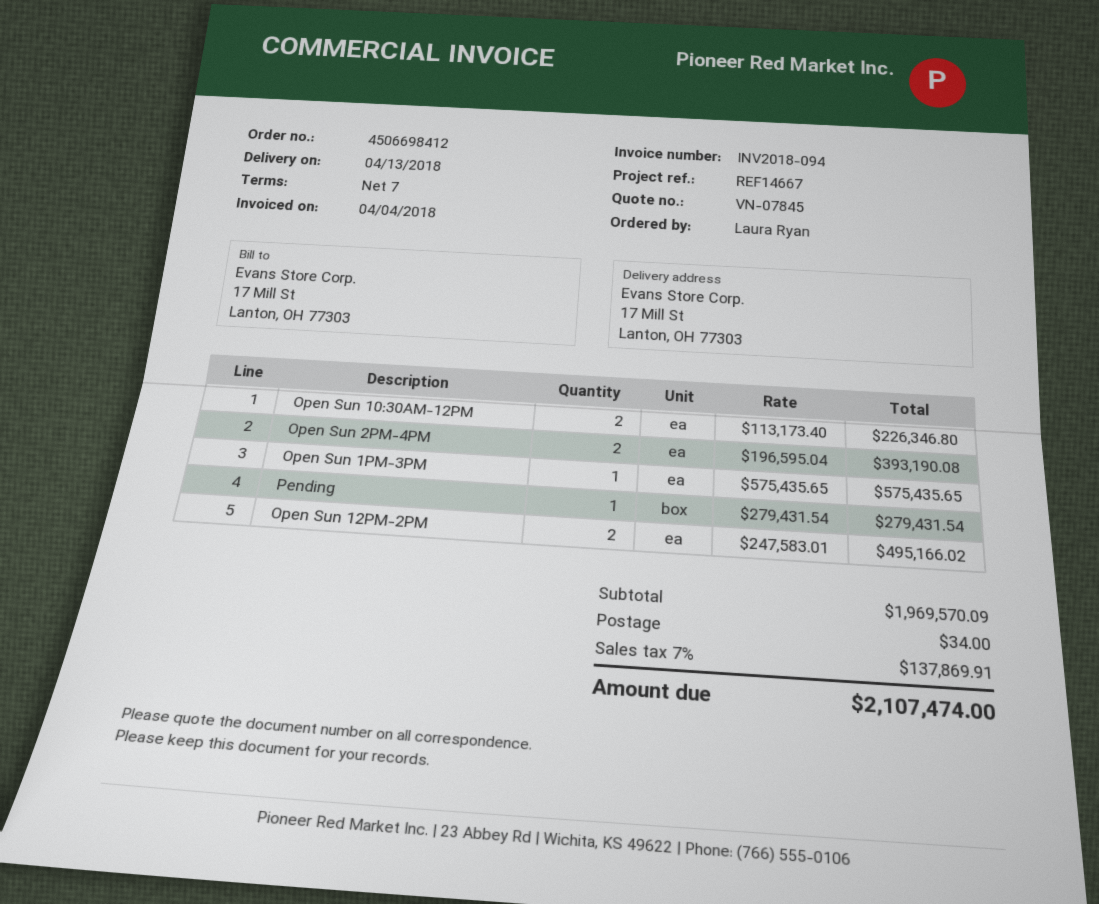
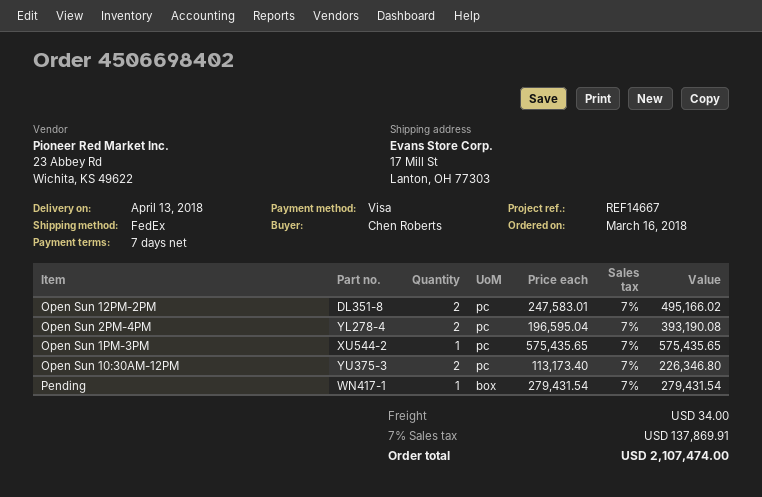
order number: 4506698412 -> 4506698402
ordered by: Laura Ryan -> Chen Roberts

